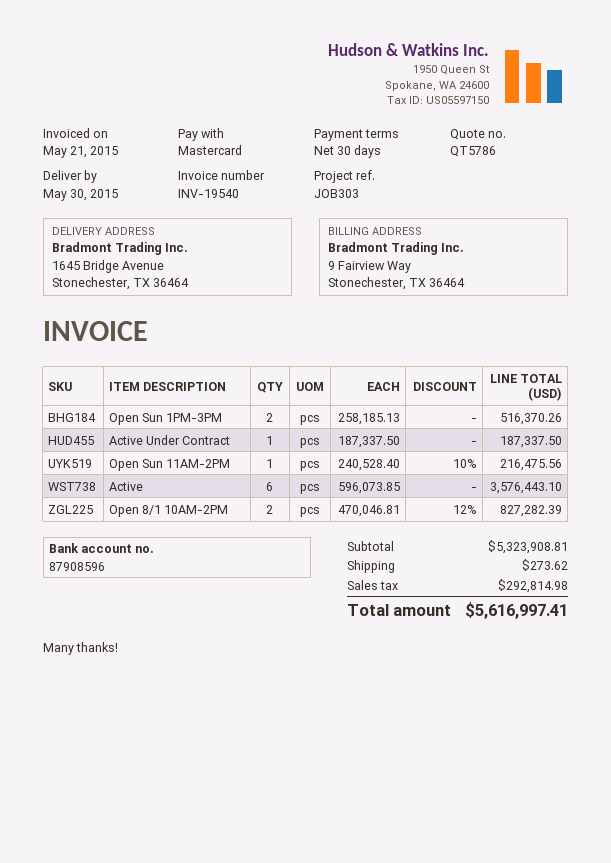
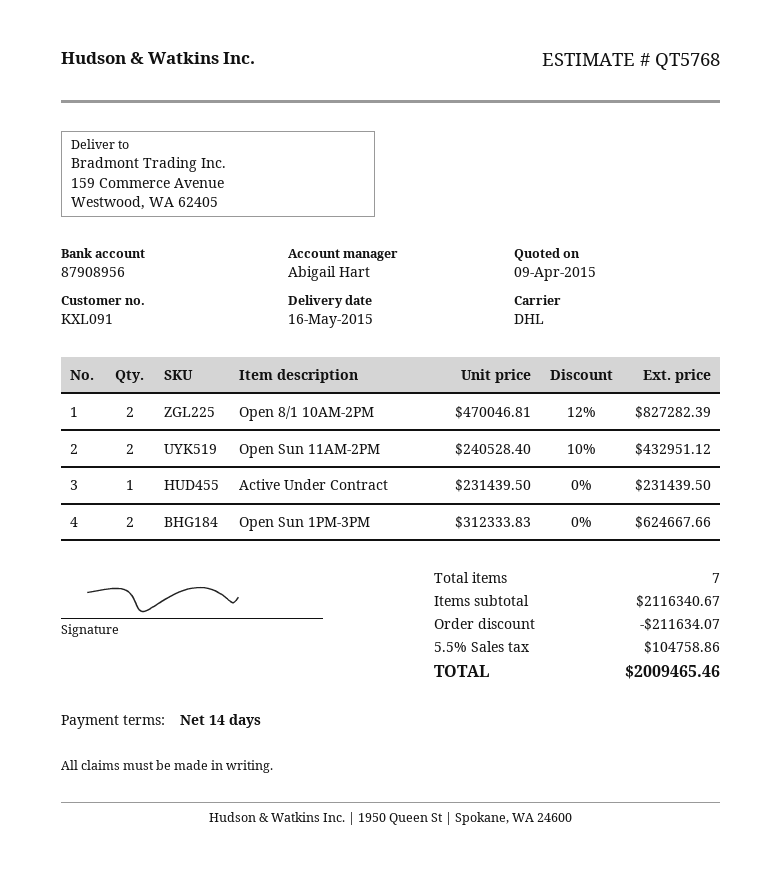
quote number: QT5786 -> QT5768
delivery date: 2015-05-30 -> 2015-05-16
payment terms: 30 days -> 14 days
bank account: 87908596 -> 87908956
ship to: 1645 Bridge Avenue, Stonechester, TX 36464 -> 159 Commerce Avenue, Westwood, WA 62405
Open Sun 1PM-3PM: 2 x 258185.13 = 516370.26 -> 2 x 312333.83 = 624667.66
Active Under Contract: 1 x 187337.50 = 187337.50 -> 1 x 231439.50 = 231439.50
Open Sun 11AM-2PM: 1 x 240528.40 - 10% = 216475.56 -> 2 x 240528.40 - 10% = 432951.12
Active: 6 x 596073.85 = 3576443.10 -> none
subtotal: 5323908.81 -> 2116340.67
discount: none -> 211634.07
shipping: 273.62 -> none
tax: 292814.98 -> 104758.86
total: 5616997.41 -> 2009465.46

